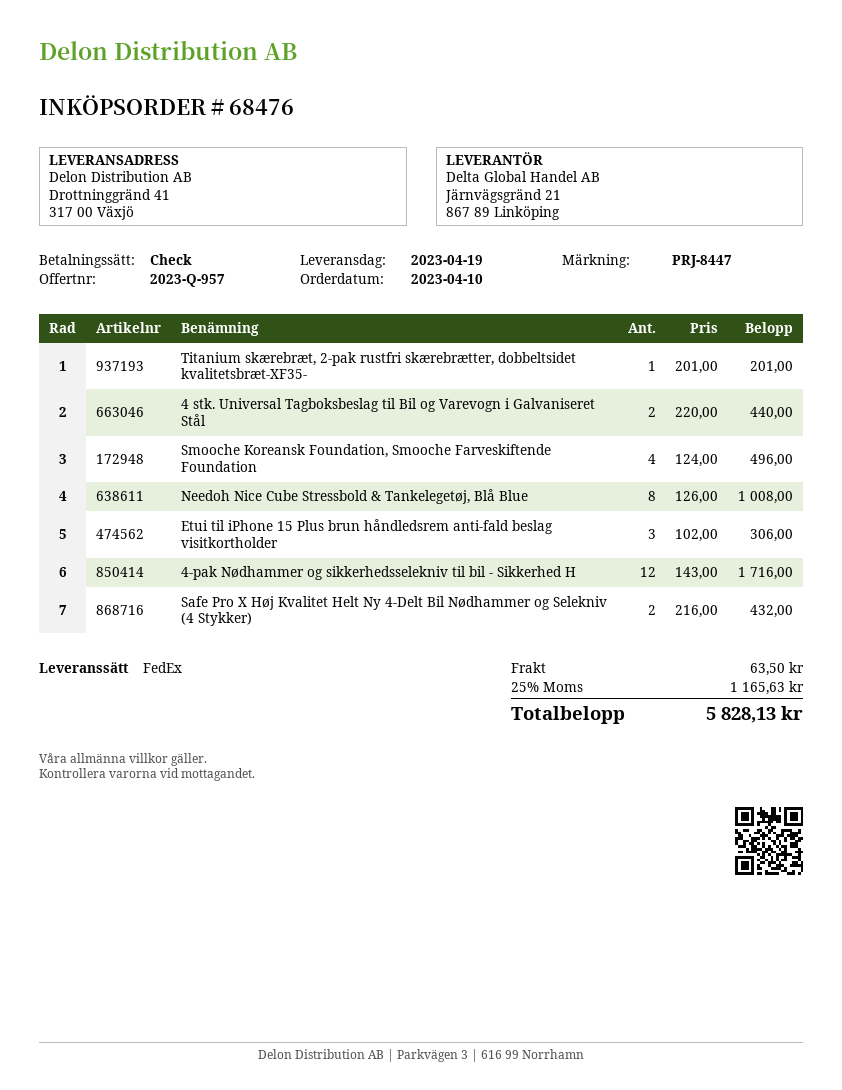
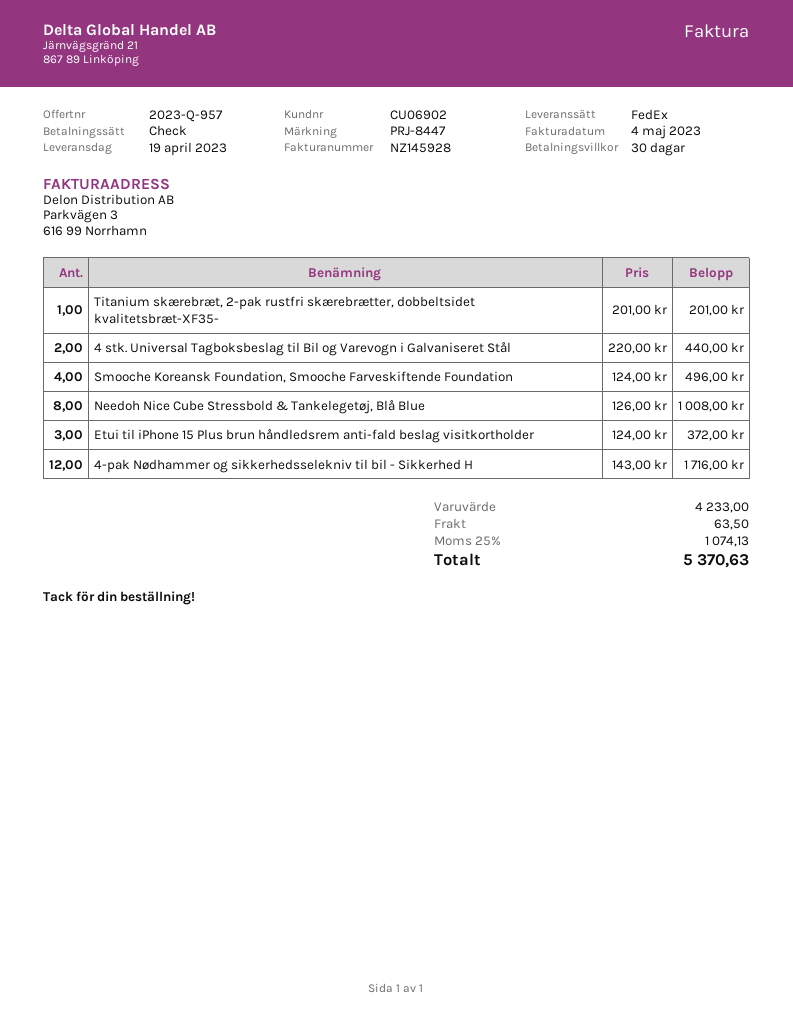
Etui til iPhone 15 Plus brun håndledsrem anti-fald beslag visitkortholder: 3 x 102.00 = 306.00 -> 3 x 124.00 = 372.00
Safe Pro X Høj Kvalitet Helt Ny 4-Delt Bil Nødhammer og Selekniv (4 Stykker): 2 x 216.00 = 432.00 -> none
tax: 25% = 1165.63 -> 25% = 1074.13
total: 5828.13 -> 5370.63

